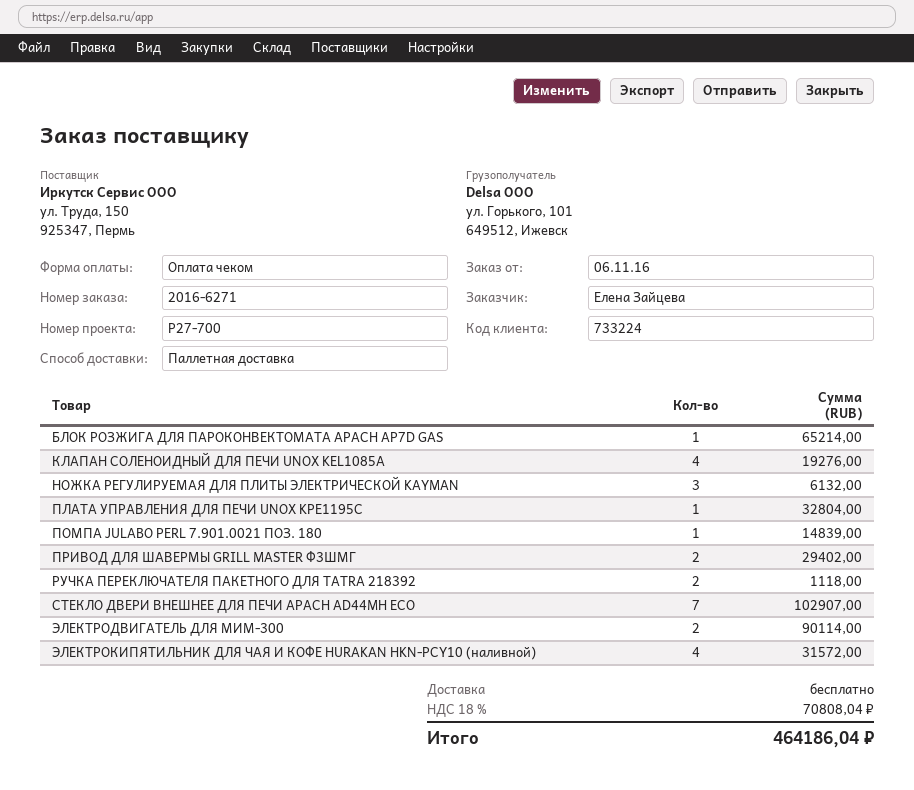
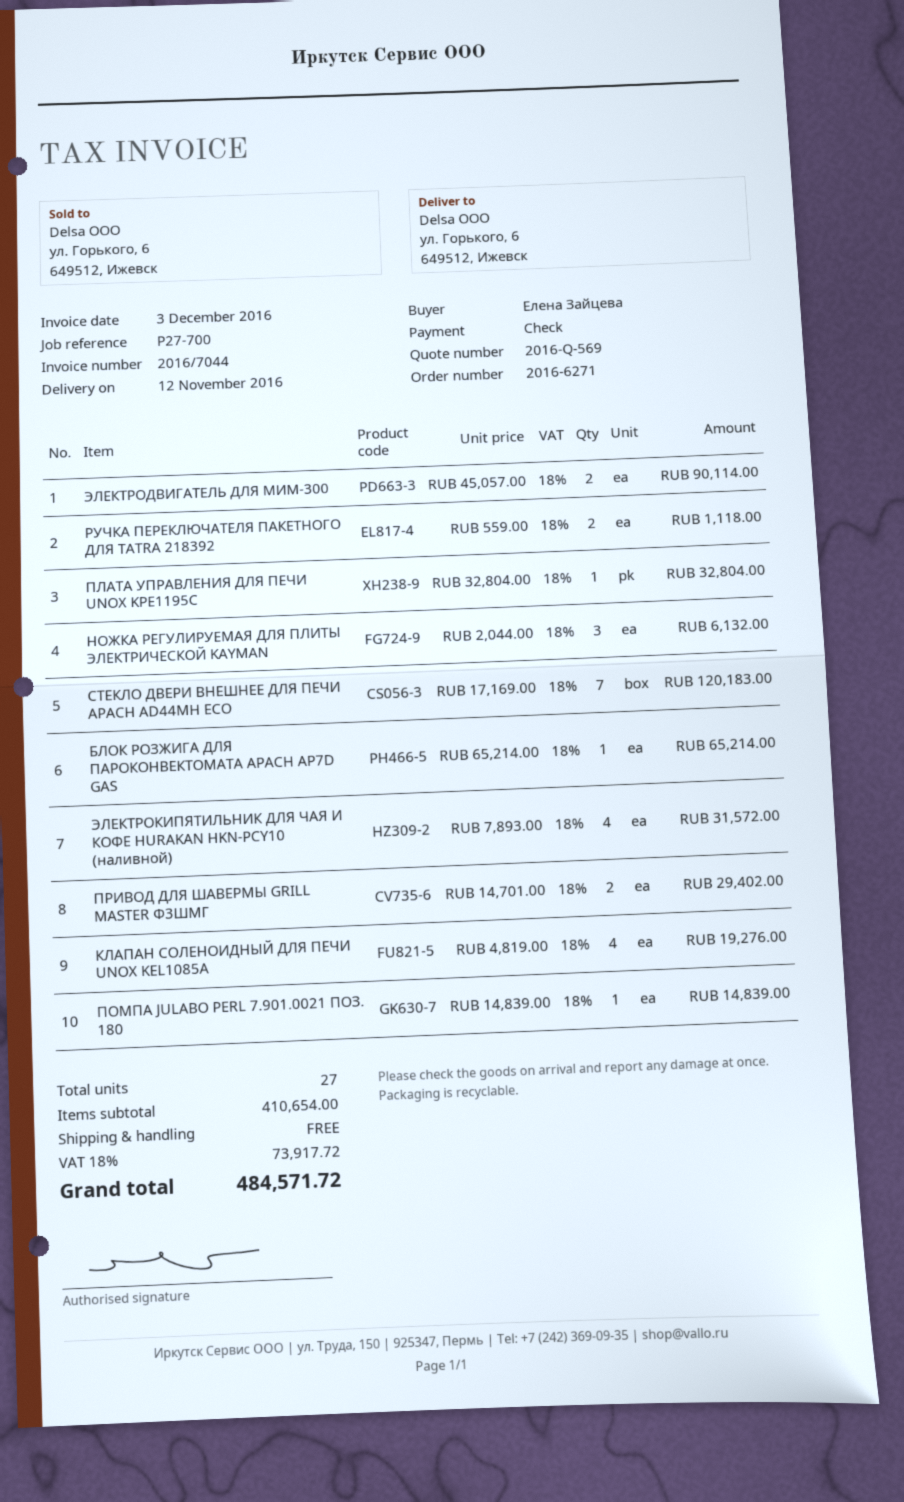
ship to: ул. Горького, 101, 649512, Ижевск -> ул. Горького, 6, 649512, Ижевск
СТЕКЛО ДВЕРИ ВНЕШНЕЕ ДЛЯ ПЕЧИ APACH AD44MH ECO: 7 for 102907.00 -> 7 for 120183.00
tax: 18% = 70808.04 -> 18% = 73917.72
total: 464186.04 -> 484571.72

